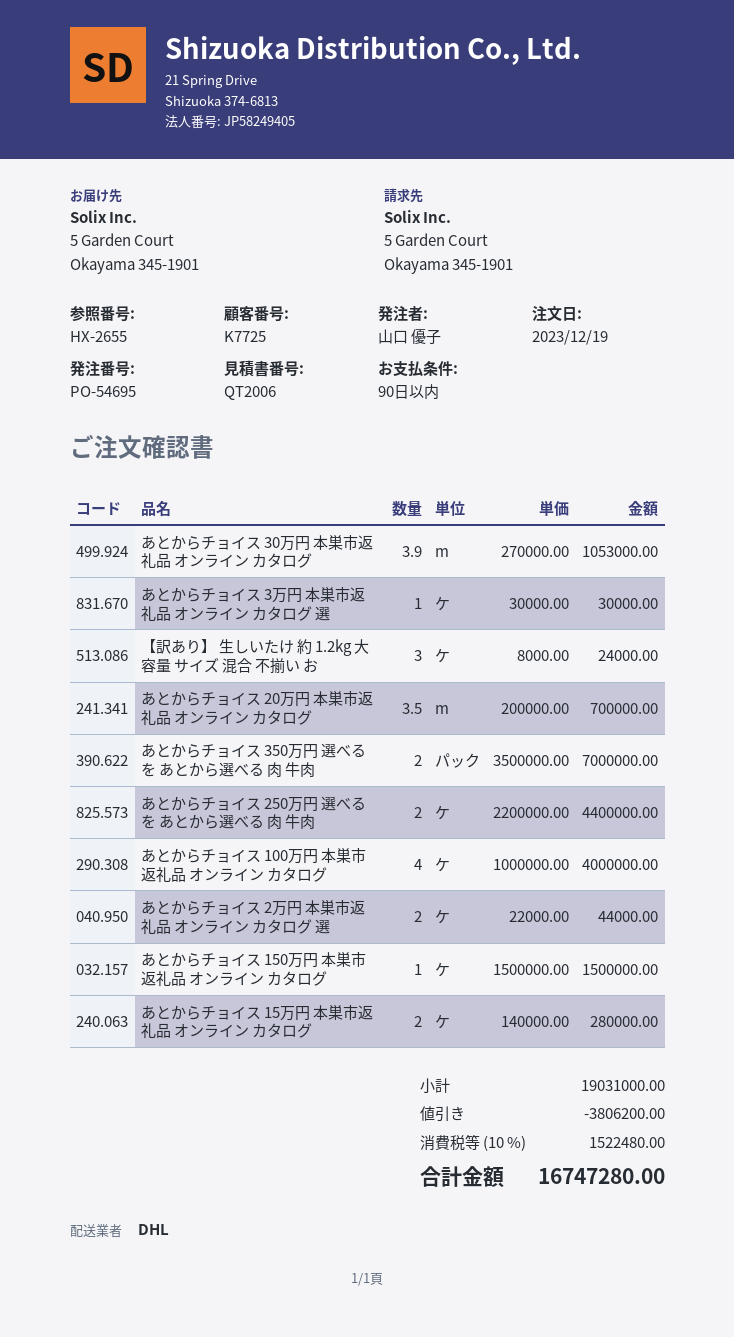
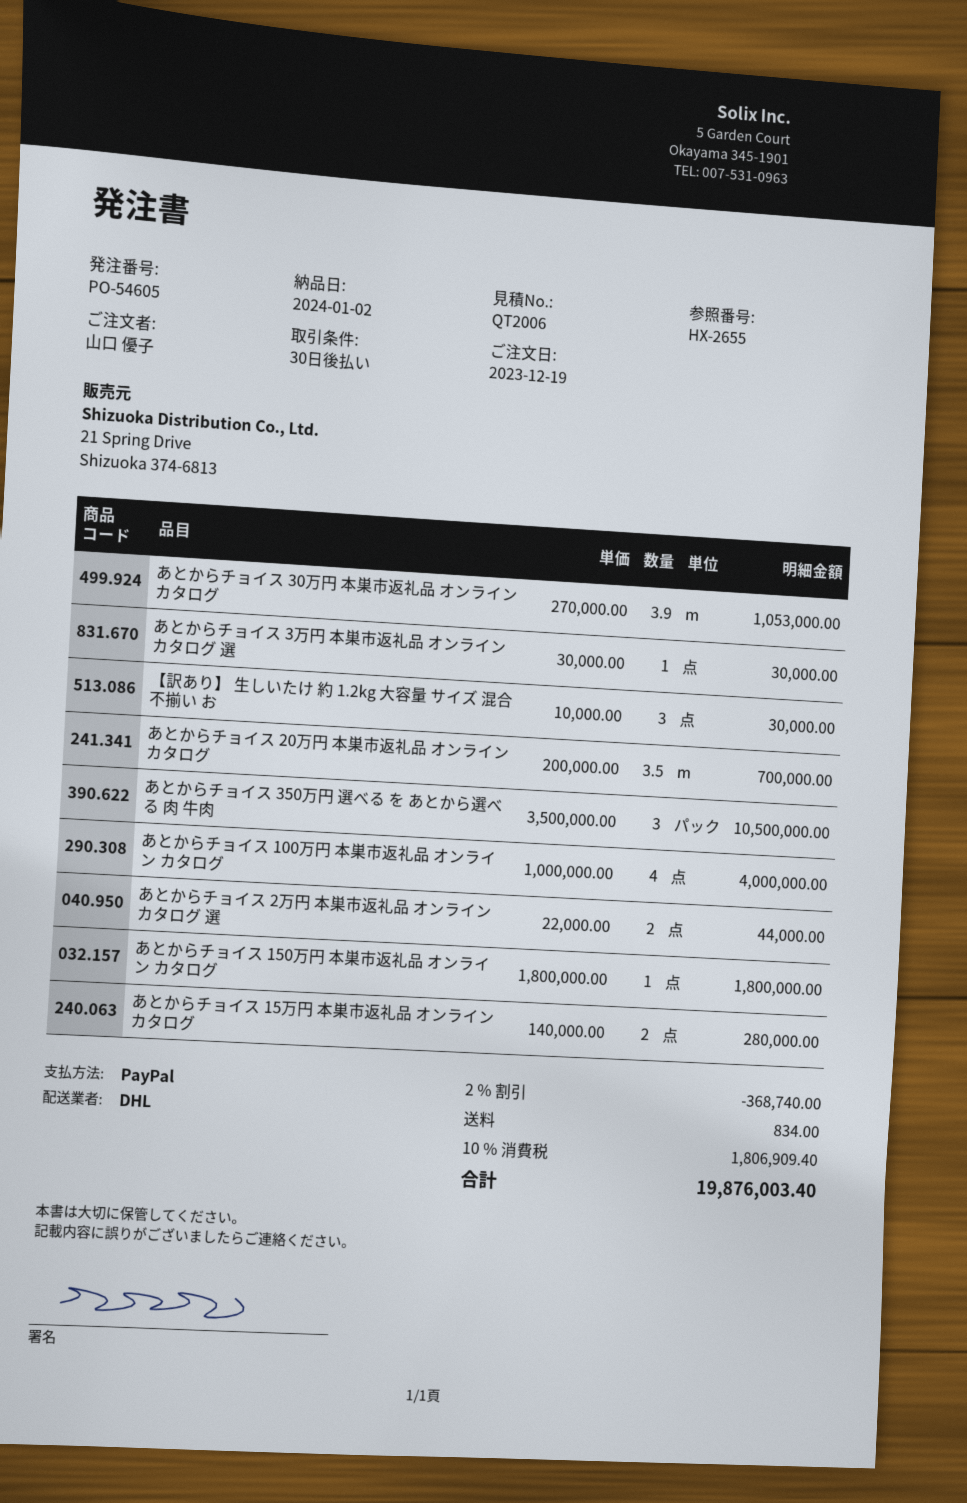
order number: PO-54695 -> PO-54605
payment terms: 90 days -> 30 days
【訳あり】 生しいたけ 約 1.2kg 大容量 サイズ 混合 不揃い お: 3 x 8000.00 = 24000.00 -> 3 x 10000.00 = 30000.00
あとからチョイス 350万円 選べる を あとから選べる 肉 牛肉: 2 x 3500000.00 = 7000000.00 -> 3 x 3500000.00 = 10500000.00
あとからチョイス 250万円 選べる を あとから選べる 肉 牛肉: 2 x 2200000.00 = 4400000.00 -> none
あとからチョイス 150万円 本巣市返礼品 オンライン カタログ: 1 x 1500000.00 = 1500000.00 -> 1 x 1800000.00 = 1800000.00
discount: 3806200.00 -> 368740.00
shipping: none -> 834.00
tax: 10% = 1522480.00 -> 10% = 1806909.40
total: 16747280.00 -> 19876003.40

